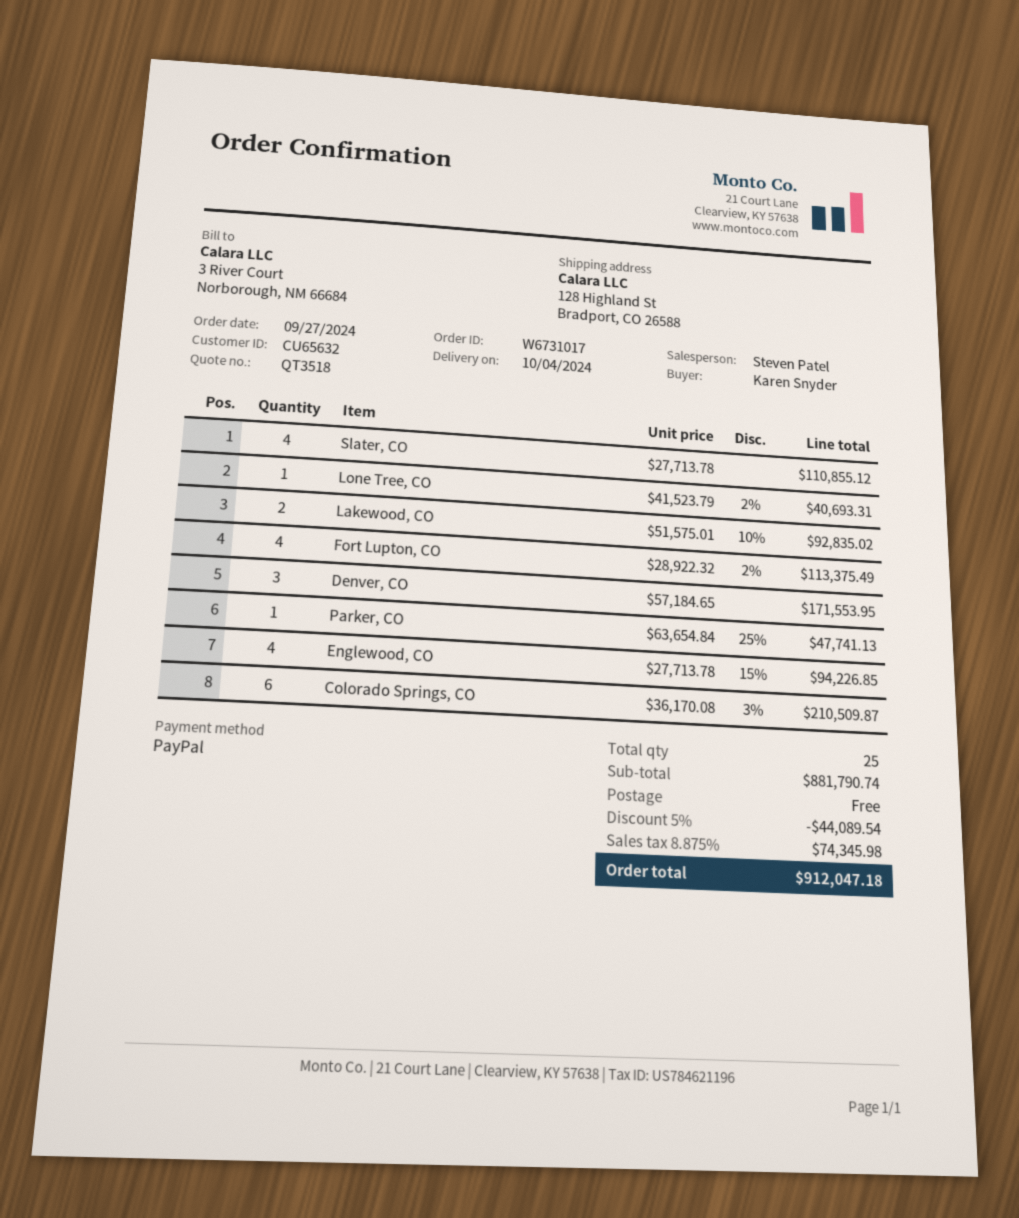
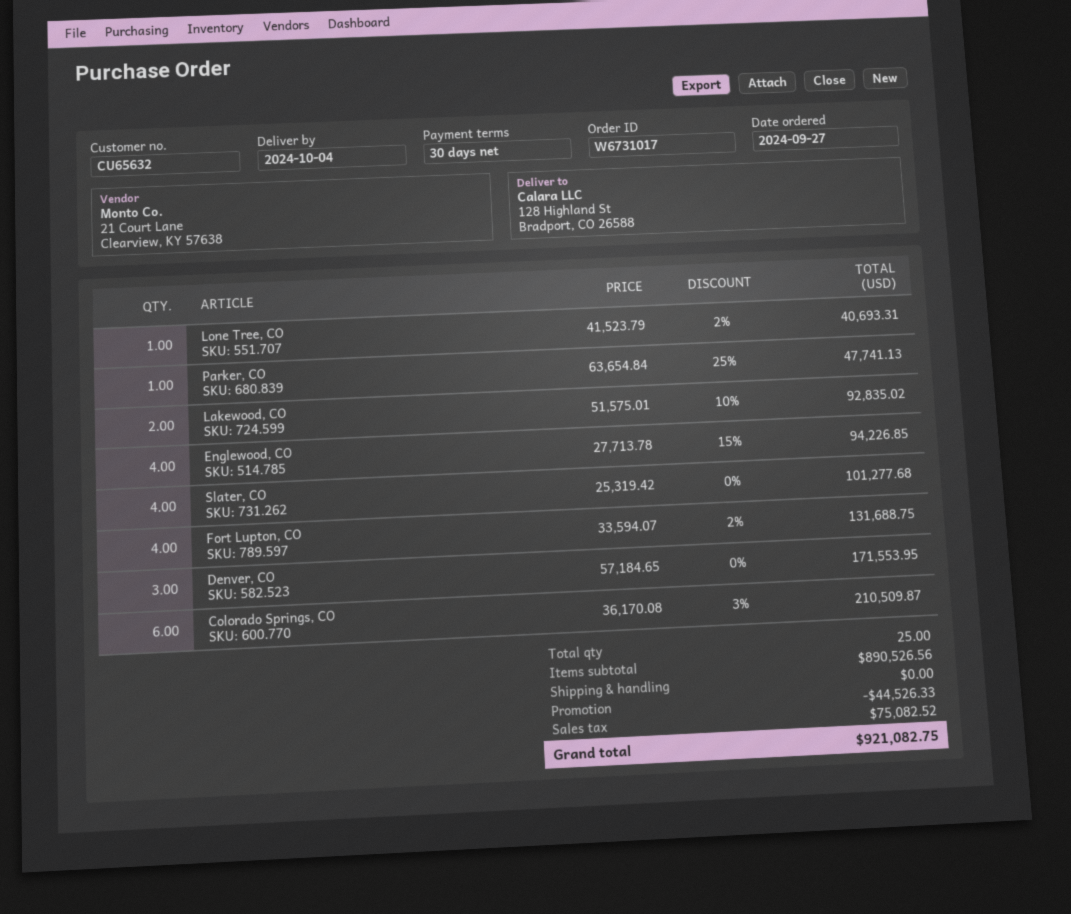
Slater, CO: 4 x 27713.78 = 110855.12 -> 4 x 25319.42 = 101277.68
Fort Lupton, CO: 4 x 28922.32 - 2% = 113375.49 -> 4 x 33594.07 - 2% = 131688.75
subtotal: 881790.74 -> 890526.56
discount: 44089.54 -> 44526.33
tax: 74345.98 -> 75082.52
total: 912047.18 -> 921082.75

